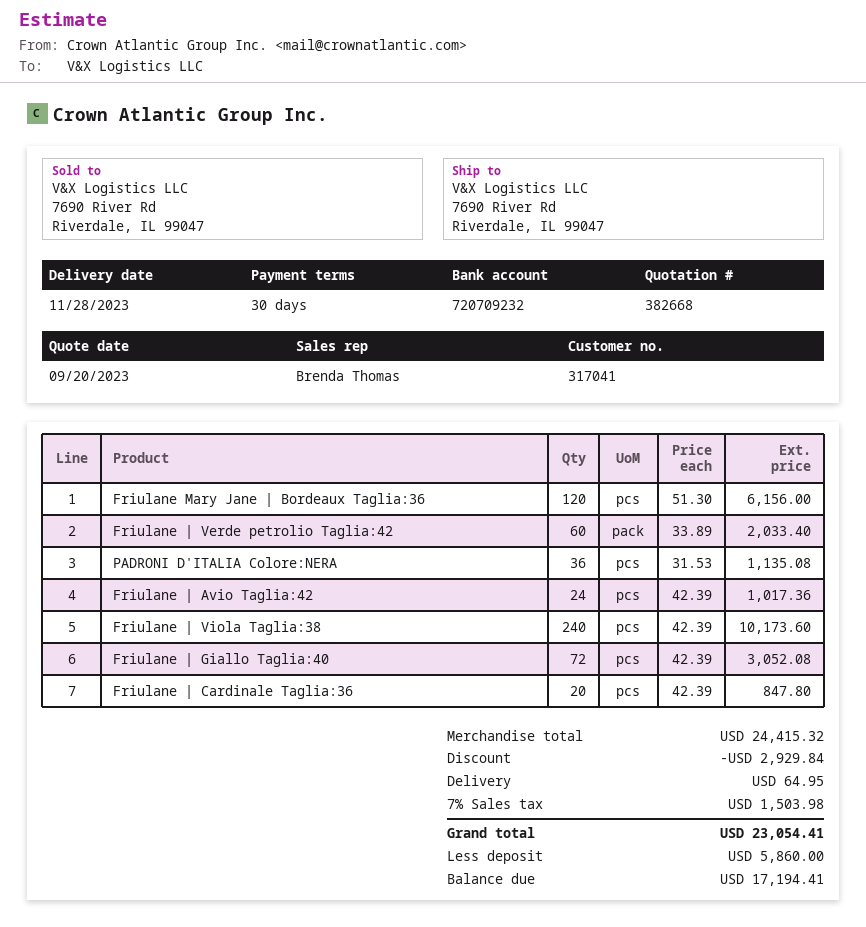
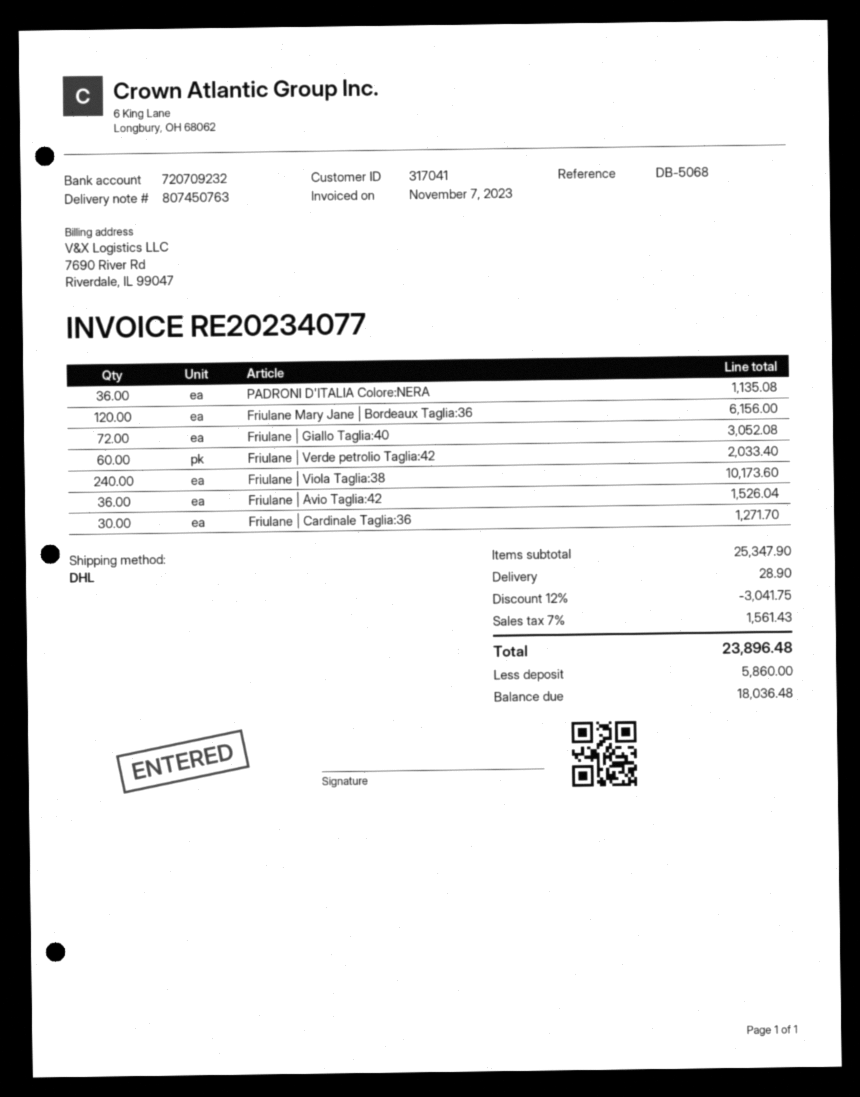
Friulane | Avio Taglia:42: 24 for 1017.36 -> 36 for 1526.04
Friulane | Cardinale Taglia:36: 20 for 847.80 -> 30 for 1271.70
subtotal: 24415.32 -> 25347.90
discount: 2929.84 -> 3041.75
shipping: 64.95 -> 28.90
tax: 7% = 1503.98 -> 7% = 1561.43
total: 23054.41 -> 23896.48
balance: 17194.41 -> 18036.48

